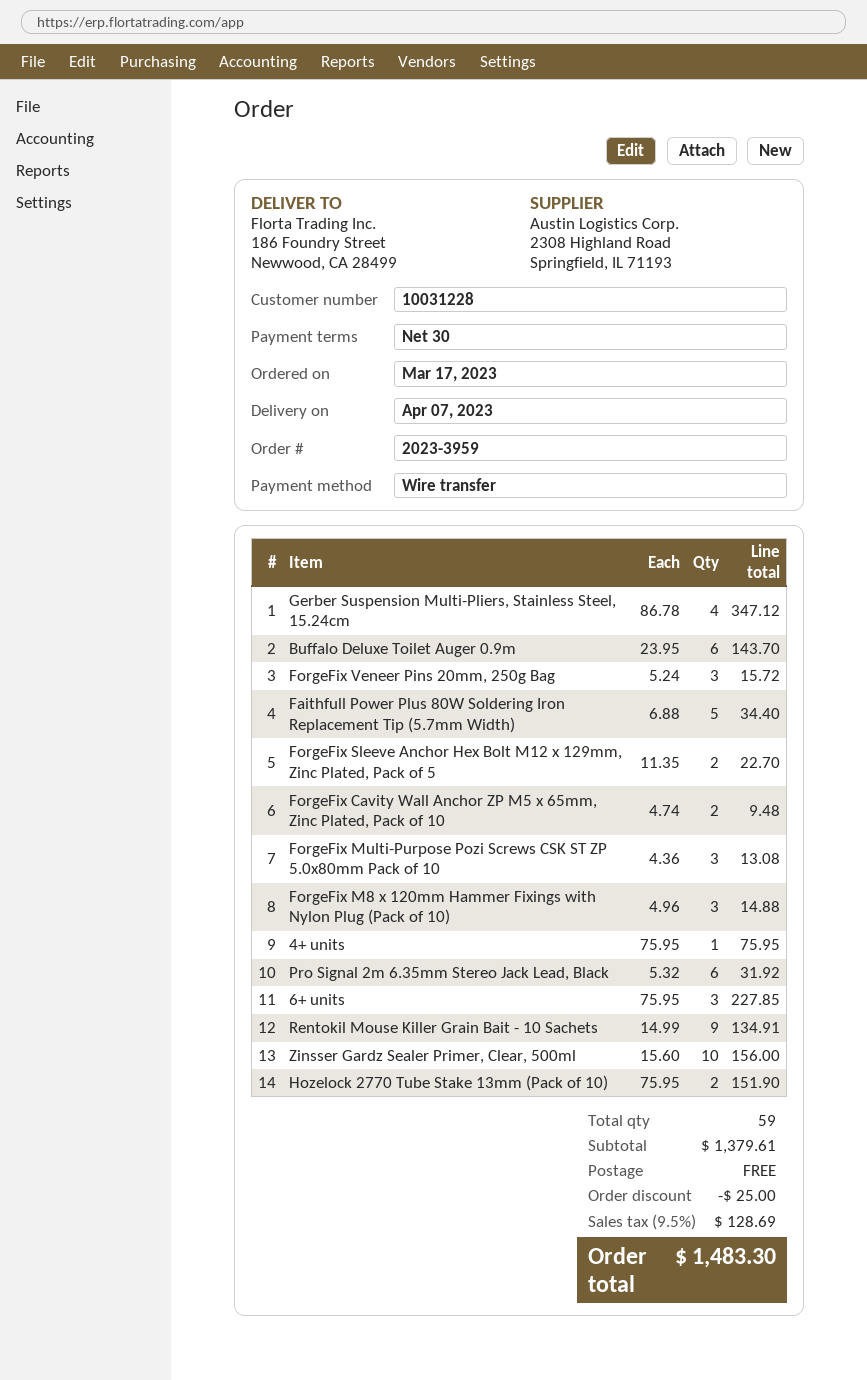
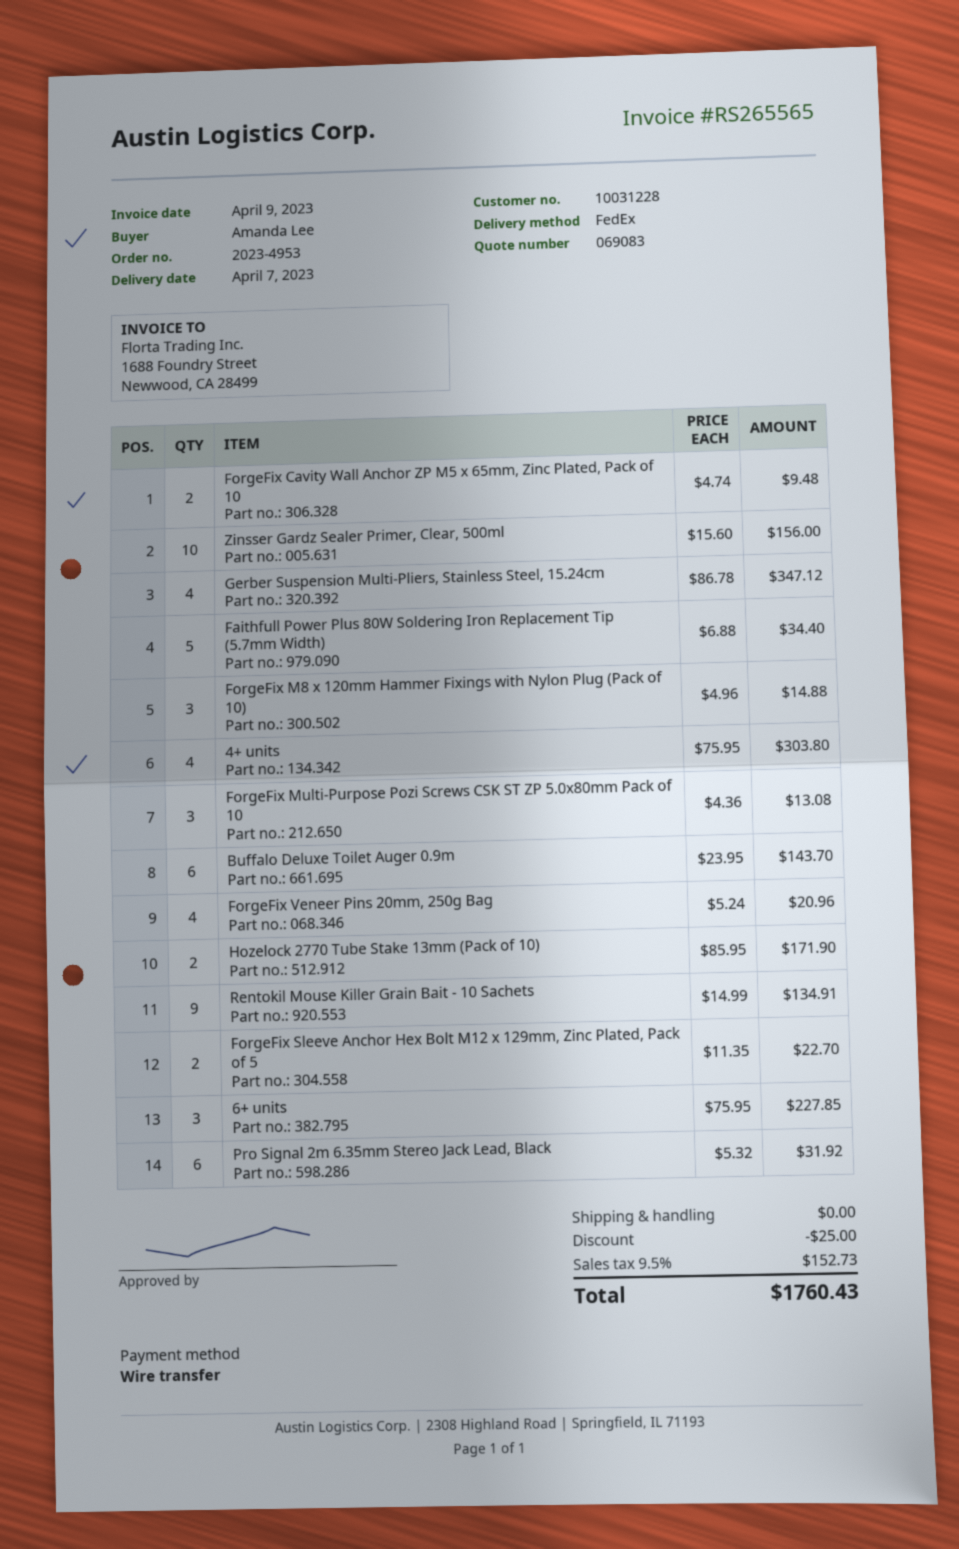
order number: 2023-3959 -> 2023-4953
ForgeFix Veneer Pins 20mm, 250g Bag: 3 x 5.24 = 15.72 -> 4 x 5.24 = 20.96
4+ units: 1 x 75.95 = 75.95 -> 4 x 75.95 = 303.80
Hozelock 2770 Tube Stake 13mm (Pack of 10): 2 x 75.95 = 151.90 -> 2 x 85.95 = 171.90
tax: 9.5% = 128.69 -> 9.5% = 152.73
total: 1483.30 -> 1760.43

